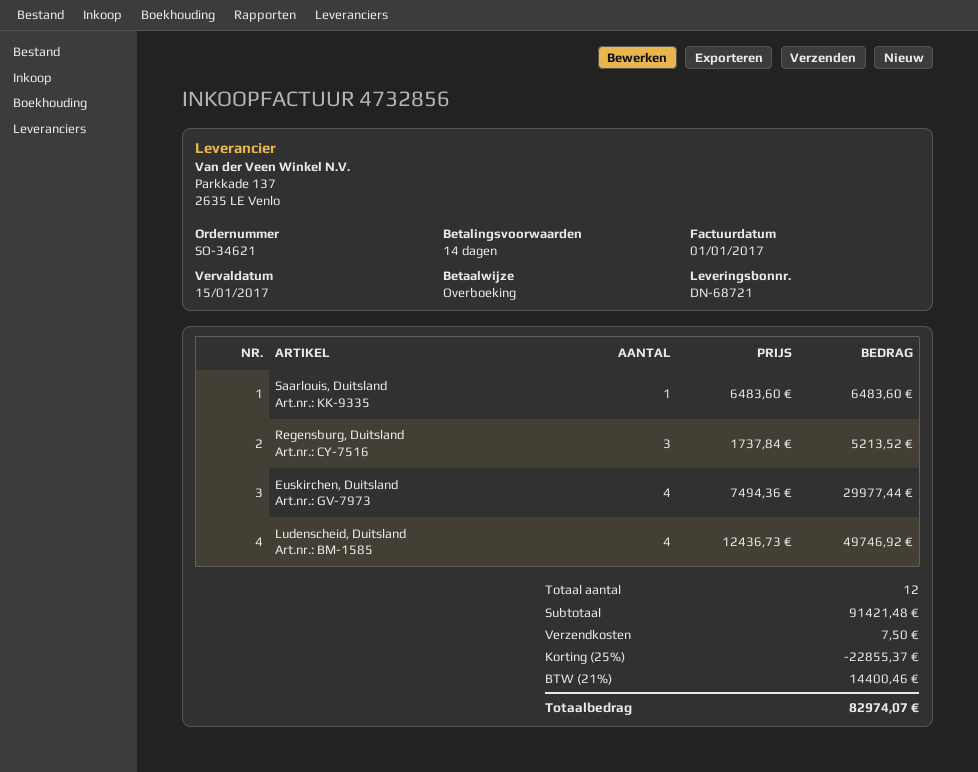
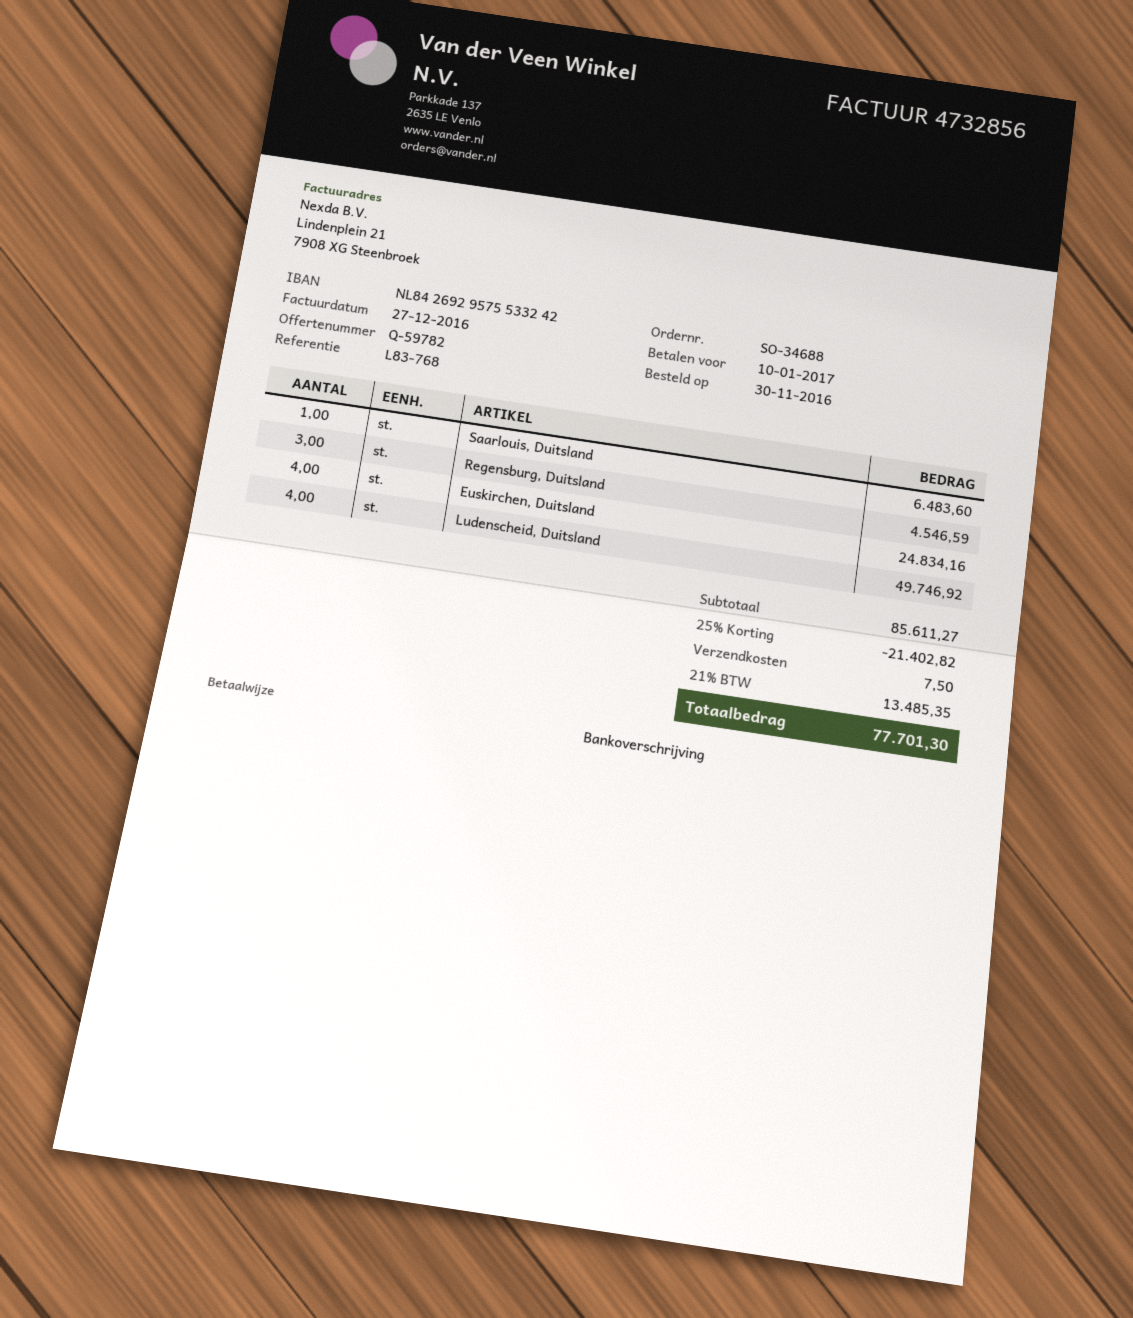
order number: SO-34621 -> SO-34688
invoice date: 2017-01-01 -> 2016-12-27
due date: 2017-01-15 -> 2017-01-10
Regensburg, Duitsland: 3 for 5213.52 -> 3 for 4546.59
Euskirchen, Duitsland: 4 for 29977.44 -> 4 for 24834.16
subtotal: 91421.48 -> 85611.27
discount: 25% = 22855.37 -> 25% = 21402.82
tax: 21% = 14400.46 -> 21% = 13485.35
total: 82974.07 -> 77701.30

